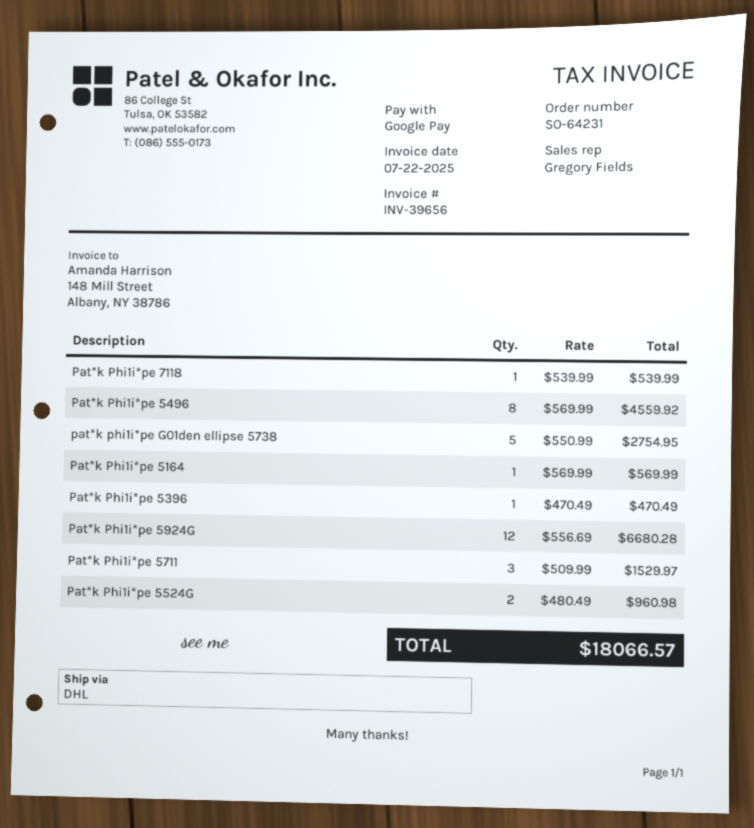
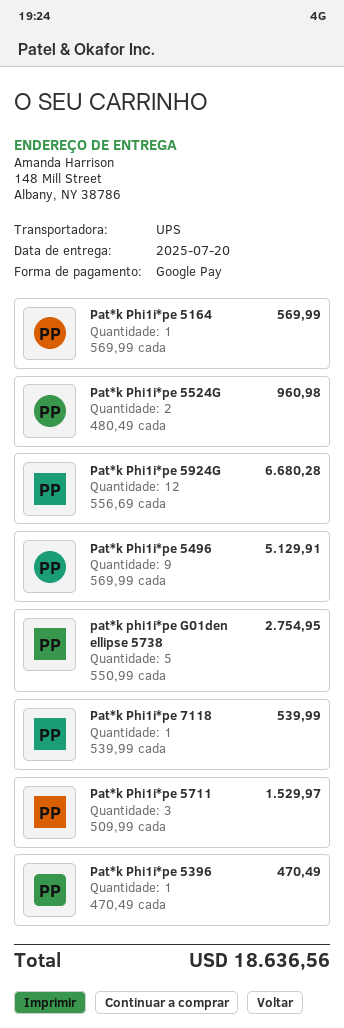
shipping method: DHL -> UPS
Pat*k Phi1i*pe 5496: 8 x 569.99 = 4559.92 -> 9 x 569.99 = 5129.91
total: 18066.57 -> 18636.56

